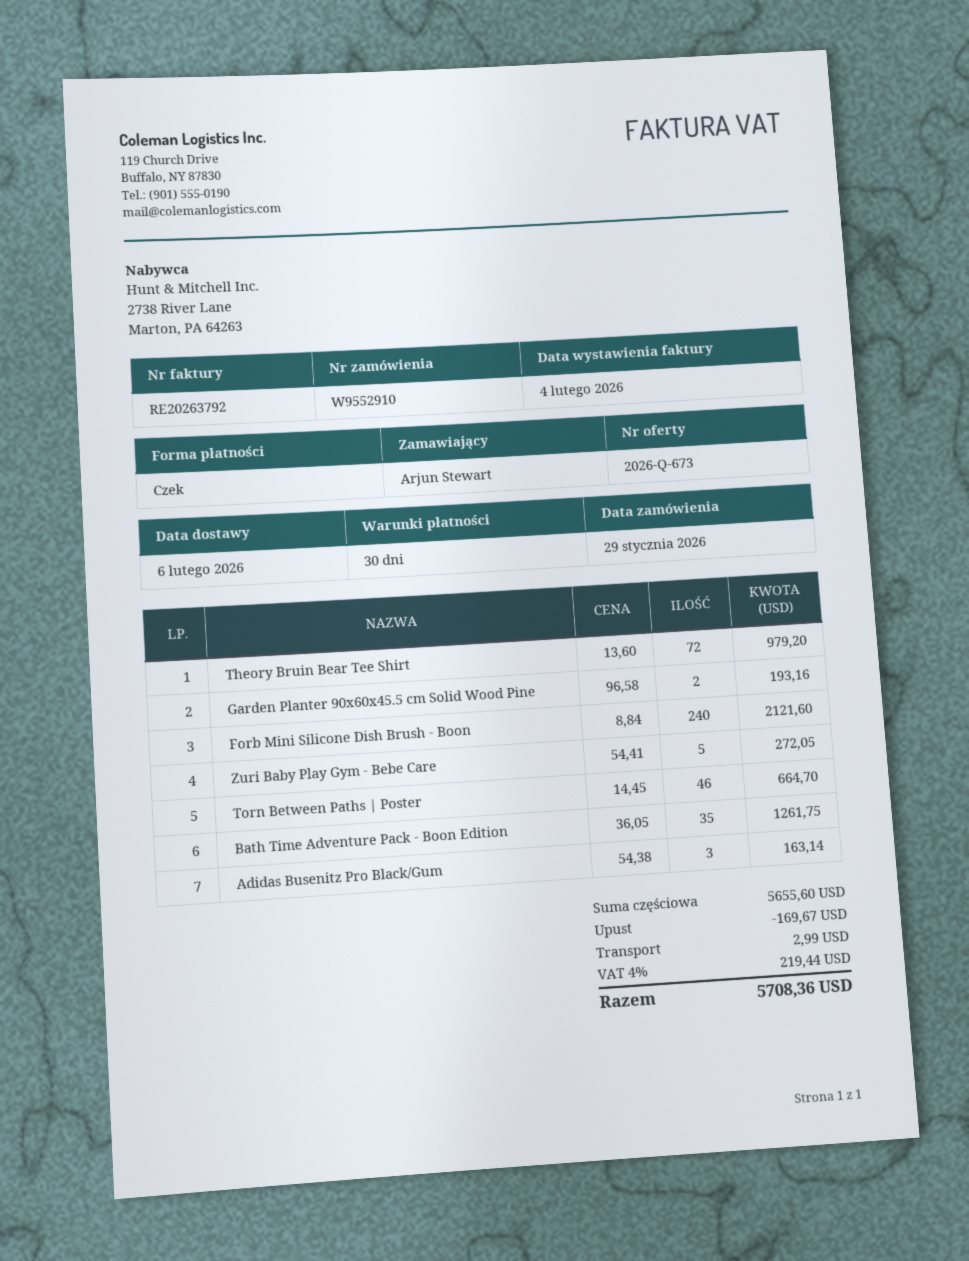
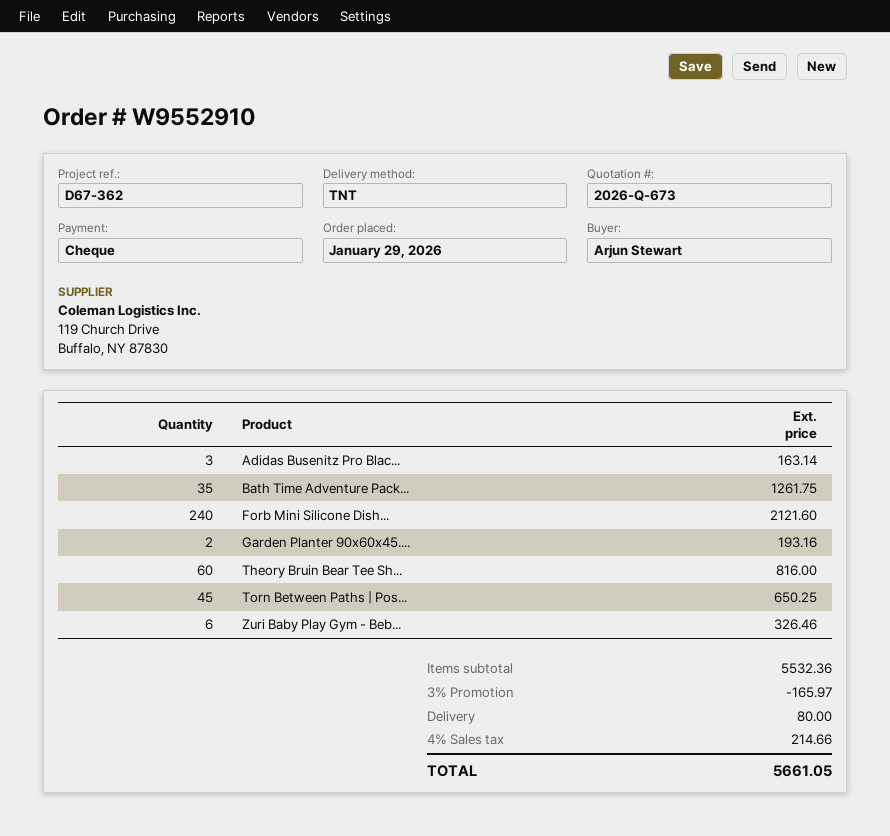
Theory Bruin Bear Tee Shirt: 72 for 979.20 -> 60 for 816.00
Zuri Baby Play Gym - Bebe Care: 5 for 272.05 -> 6 for 326.46
Torn Between Paths | Poster: 46 for 664.70 -> 45 for 650.25
subtotal: 5655.60 -> 5532.36
discount: 169.67 -> 165.97
shipping: 2.99 -> 80.00
tax: 4% = 219.44 -> 4% = 214.66
total: 5708.36 -> 5661.05

